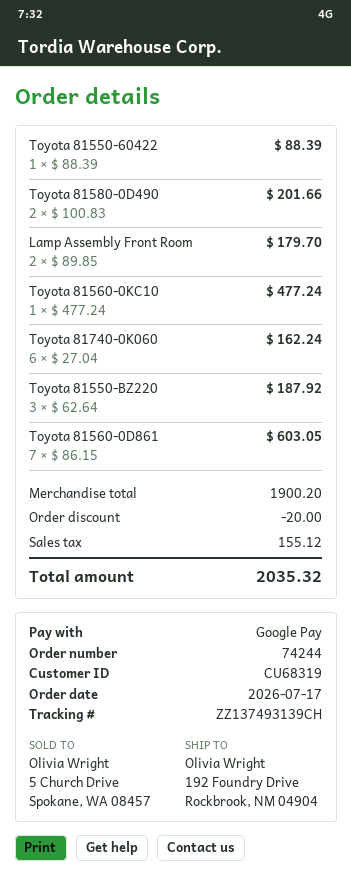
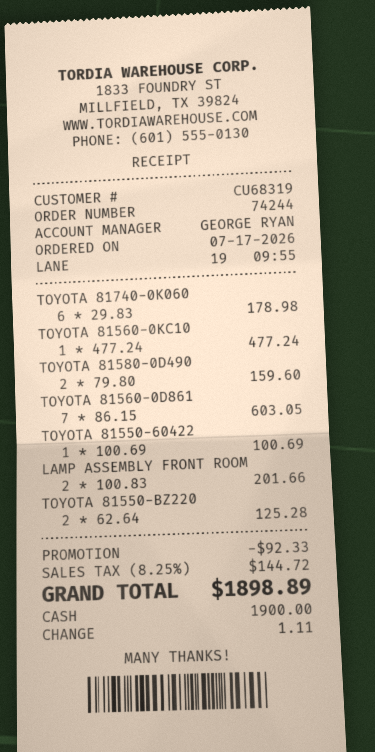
payment method: Google Pay -> cash
Toyota 81550-60422: 1 x 88.39 = 88.39 -> 1 x 100.69 = 100.69
Toyota 81580-0D490: 2 x 100.83 = 201.66 -> 2 x 79.80 = 159.60
Lamp Assembly Front Room: 2 x 89.85 = 179.70 -> 2 x 100.83 = 201.66
Toyota 81740-0K060: 6 x 27.04 = 162.24 -> 6 x 29.83 = 178.98
Toyota 81550-BZ220: 3 x 62.64 = 187.92 -> 2 x 62.64 = 125.28
discount: 20.00 -> 92.33
tax: 155.12 -> 144.72
total: 2035.32 -> 1898.89

